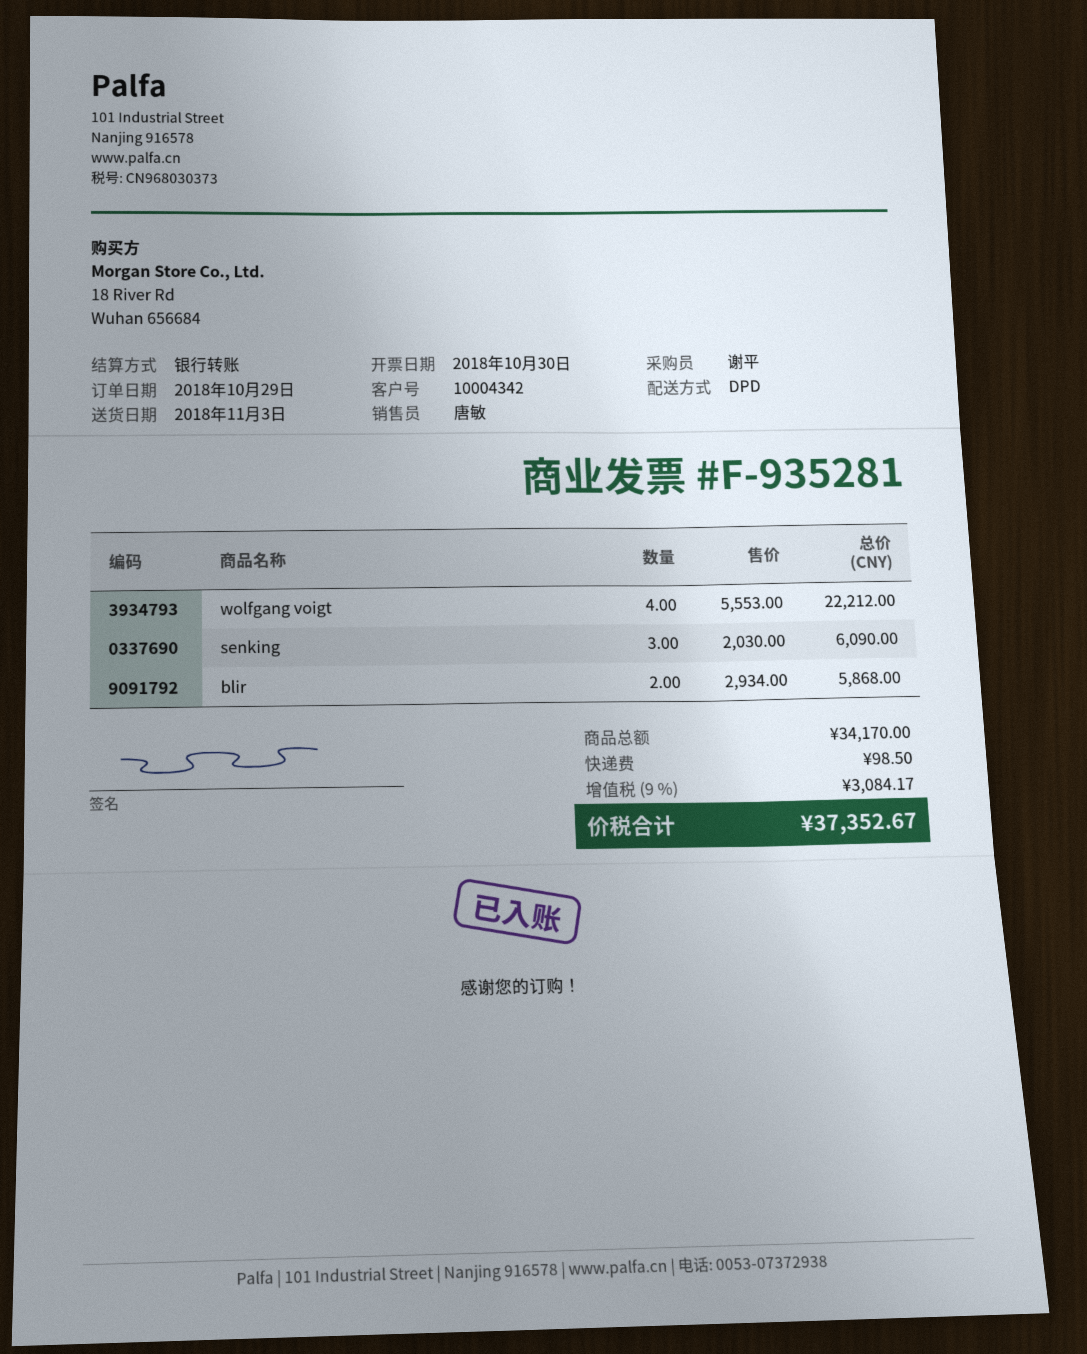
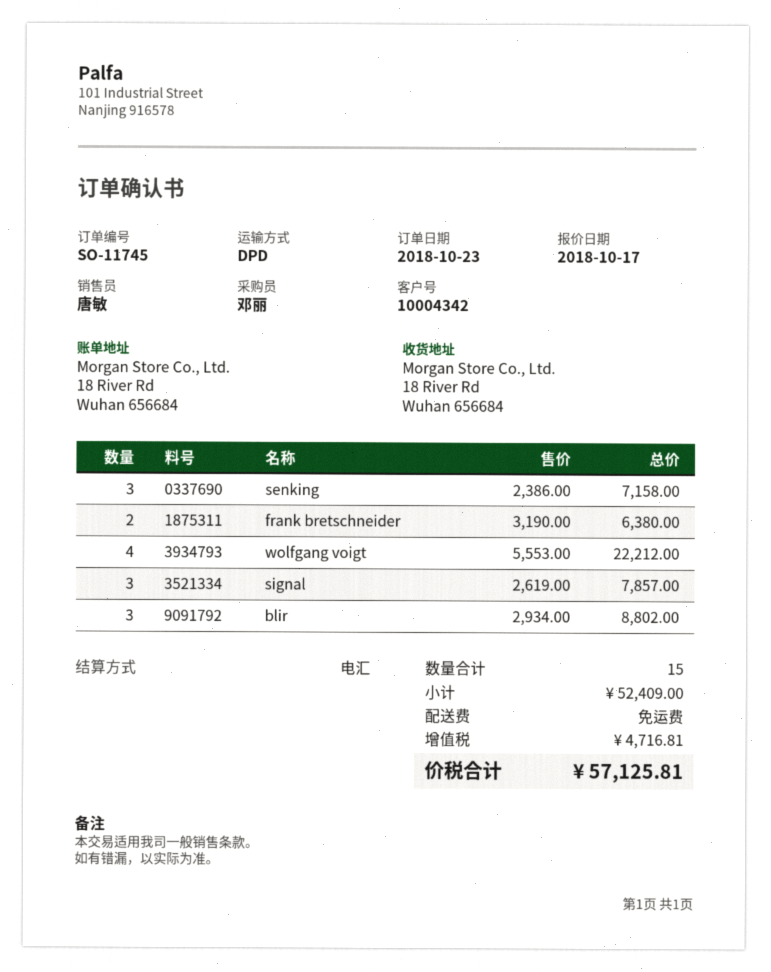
order date: 2018-10-29 -> 2018-10-23
ordered by: 谢平 -> 邓丽
senking: 3 x 2030.00 = 6090.00 -> 3 x 2386.00 = 7158.00
blir: 2 x 2934.00 = 5868.00 -> 3 x 2934.00 = 8802.00
frank bretschneider: none -> 2 x 3190.00 = 6380.00
signal: none -> 3 x 2619.00 = 7857.00
subtotal: 34170.00 -> 52409.00
shipping: 98.50 -> 0.00
tax: 3084.17 -> 4716.81
total: 37352.67 -> 57125.81

